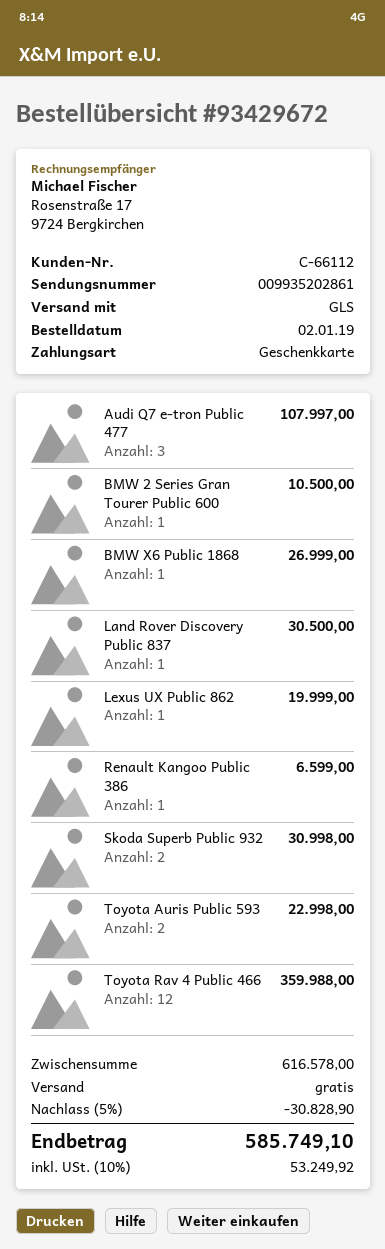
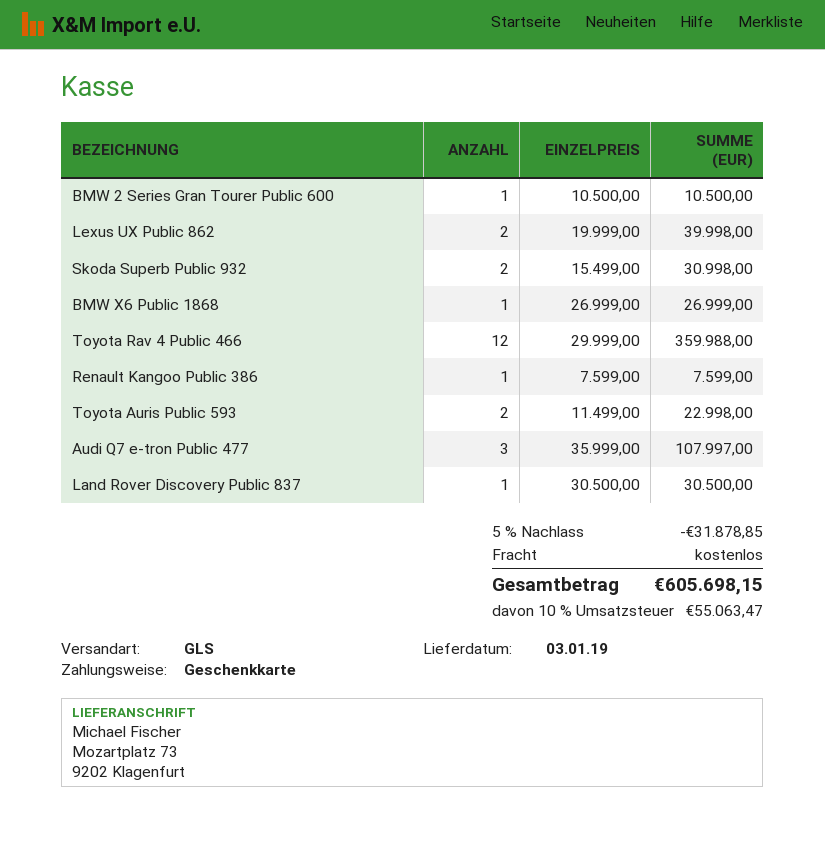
Lexus UX Public 862: 1 for 19999.00 -> 2 for 39998.00
Renault Kangoo Public 386: 1 for 6599.00 -> 1 for 7599.00
discount: 5% = 30828.90 -> 5% = 31878.85
tax: 10% = 53249.92 -> 10% = 55063.47
total: 585749.10 -> 605698.15

